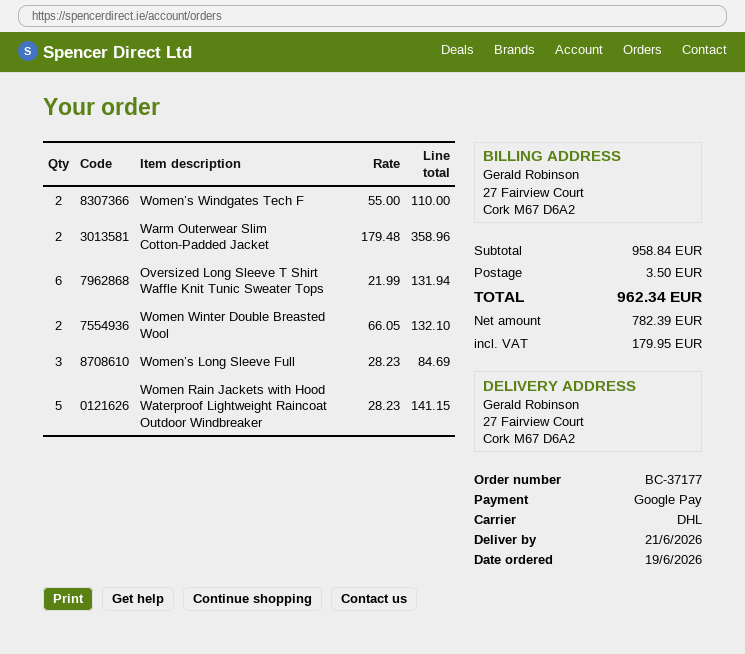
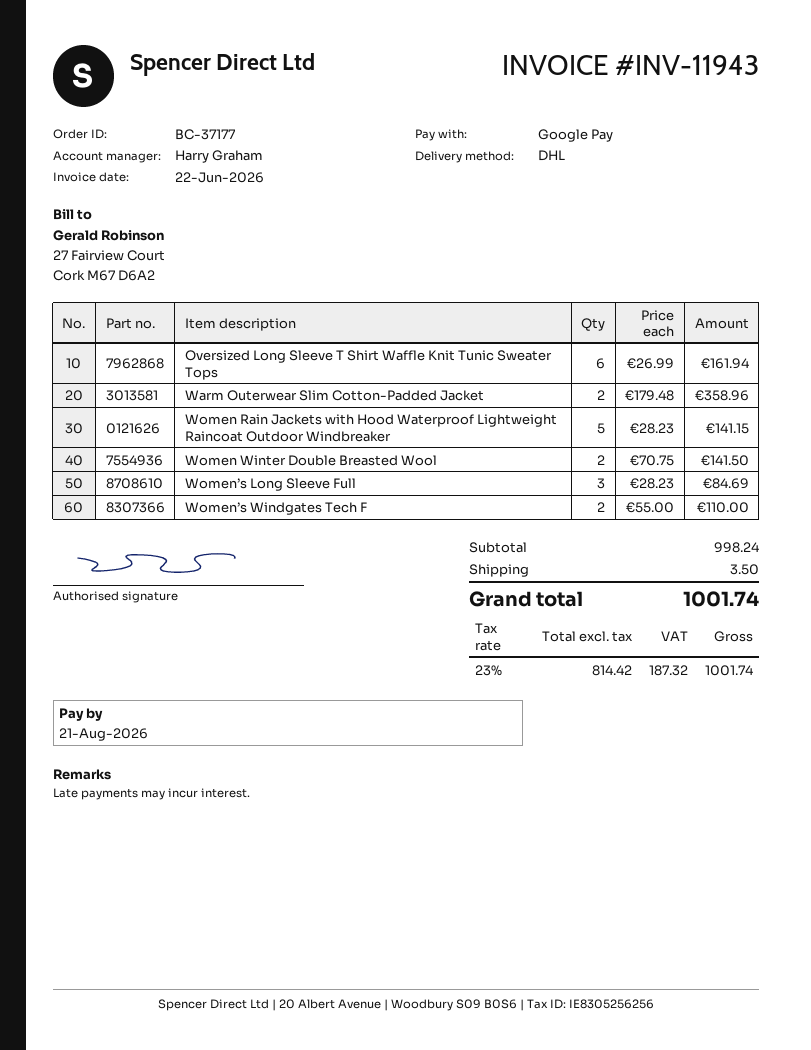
Oversized Long Sleeve T Shirt Waffle Knit Tunic Sweater Tops: 6 x 21.99 = 131.94 -> 6 x 26.99 = 161.94
Women Winter Double Breasted Wool: 2 x 66.05 = 132.10 -> 2 x 70.75 = 141.50
subtotal: 958.84 -> 998.24
net: 782.39 -> 814.42
tax: 179.95 -> 187.32
total: 962.34 -> 1001.74

